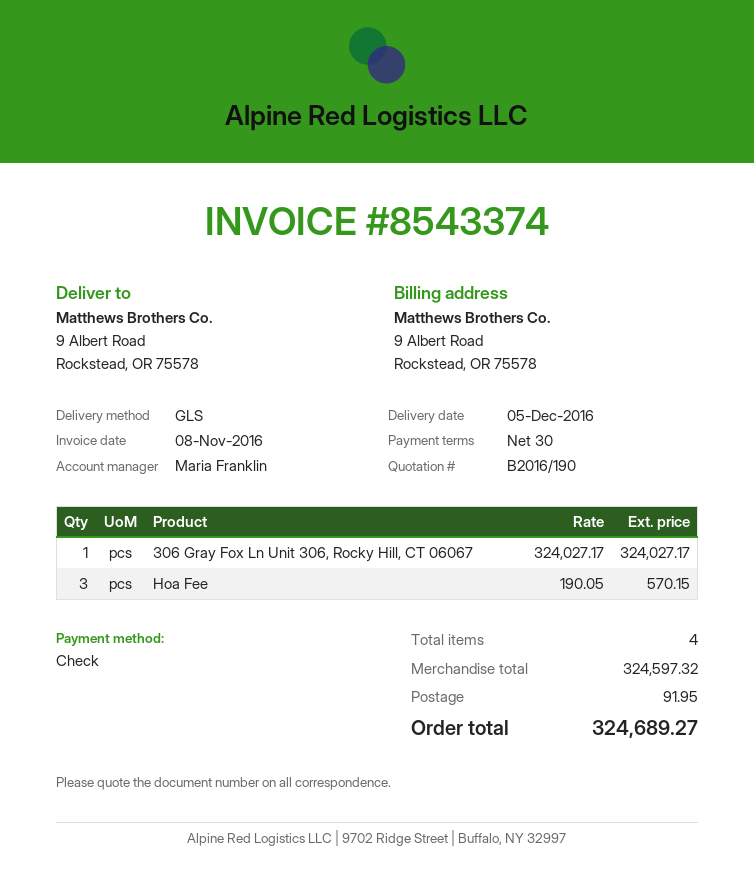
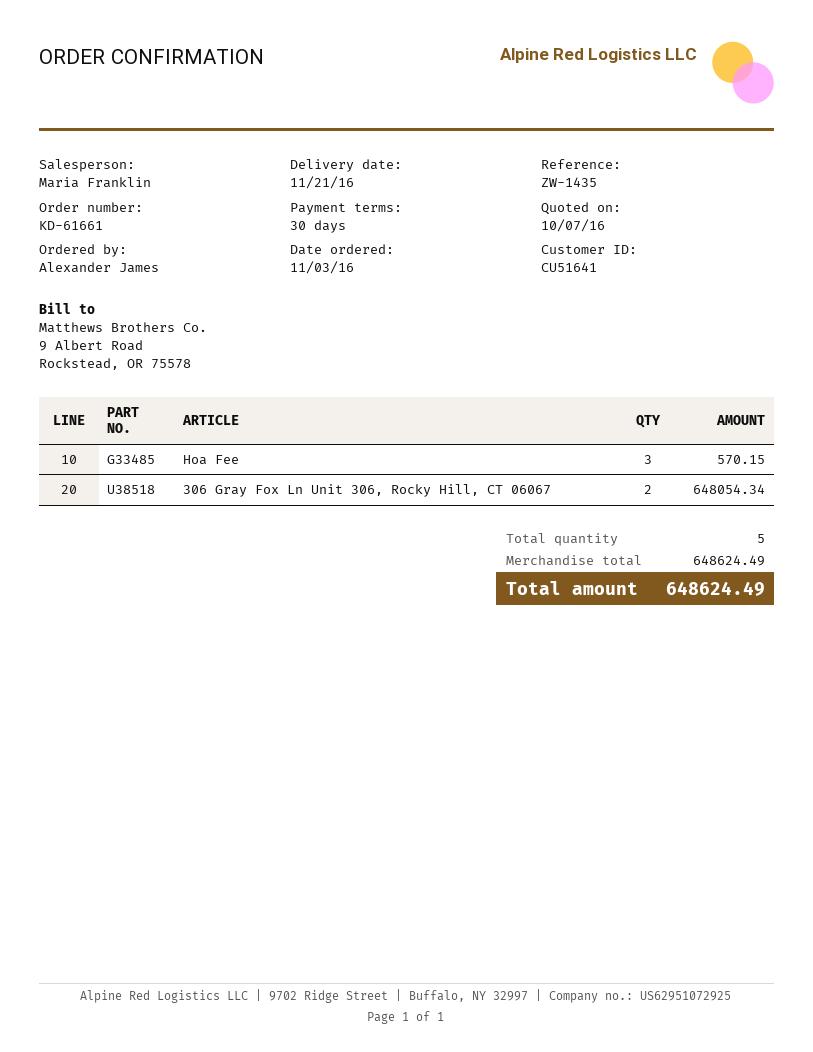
delivery date: 2016-12-05 -> 2016-11-21
306 Gray Fox Ln Unit 306, Rocky Hill, CT 06067: 1 for 324027.17 -> 2 for 648054.34
total quantity: 4 -> 5
subtotal: 324597.32 -> 648624.49
shipping: 91.95 -> none
total: 324689.27 -> 648624.49

